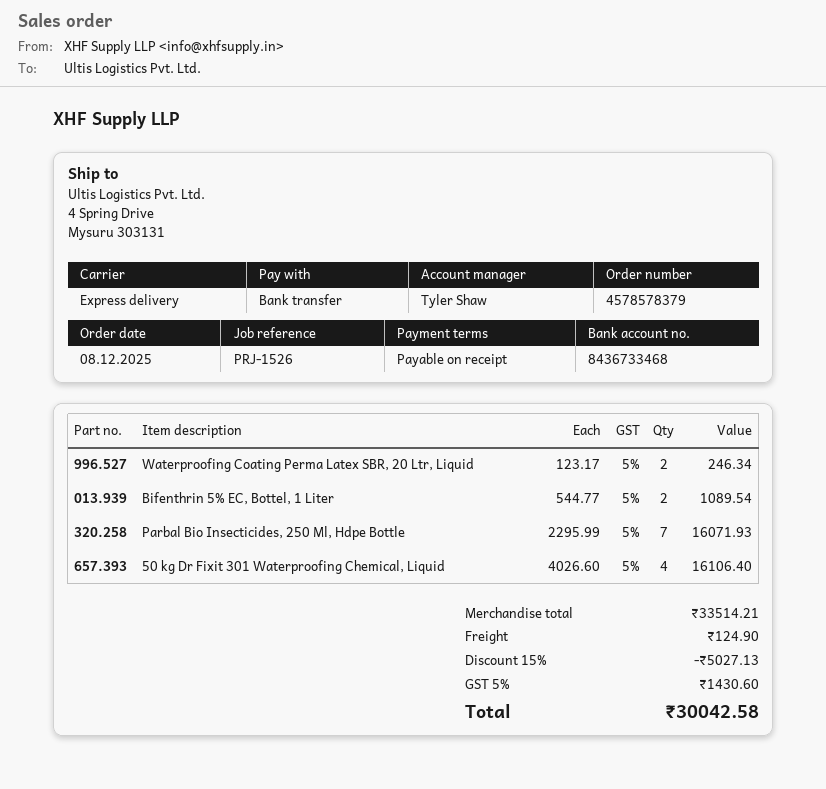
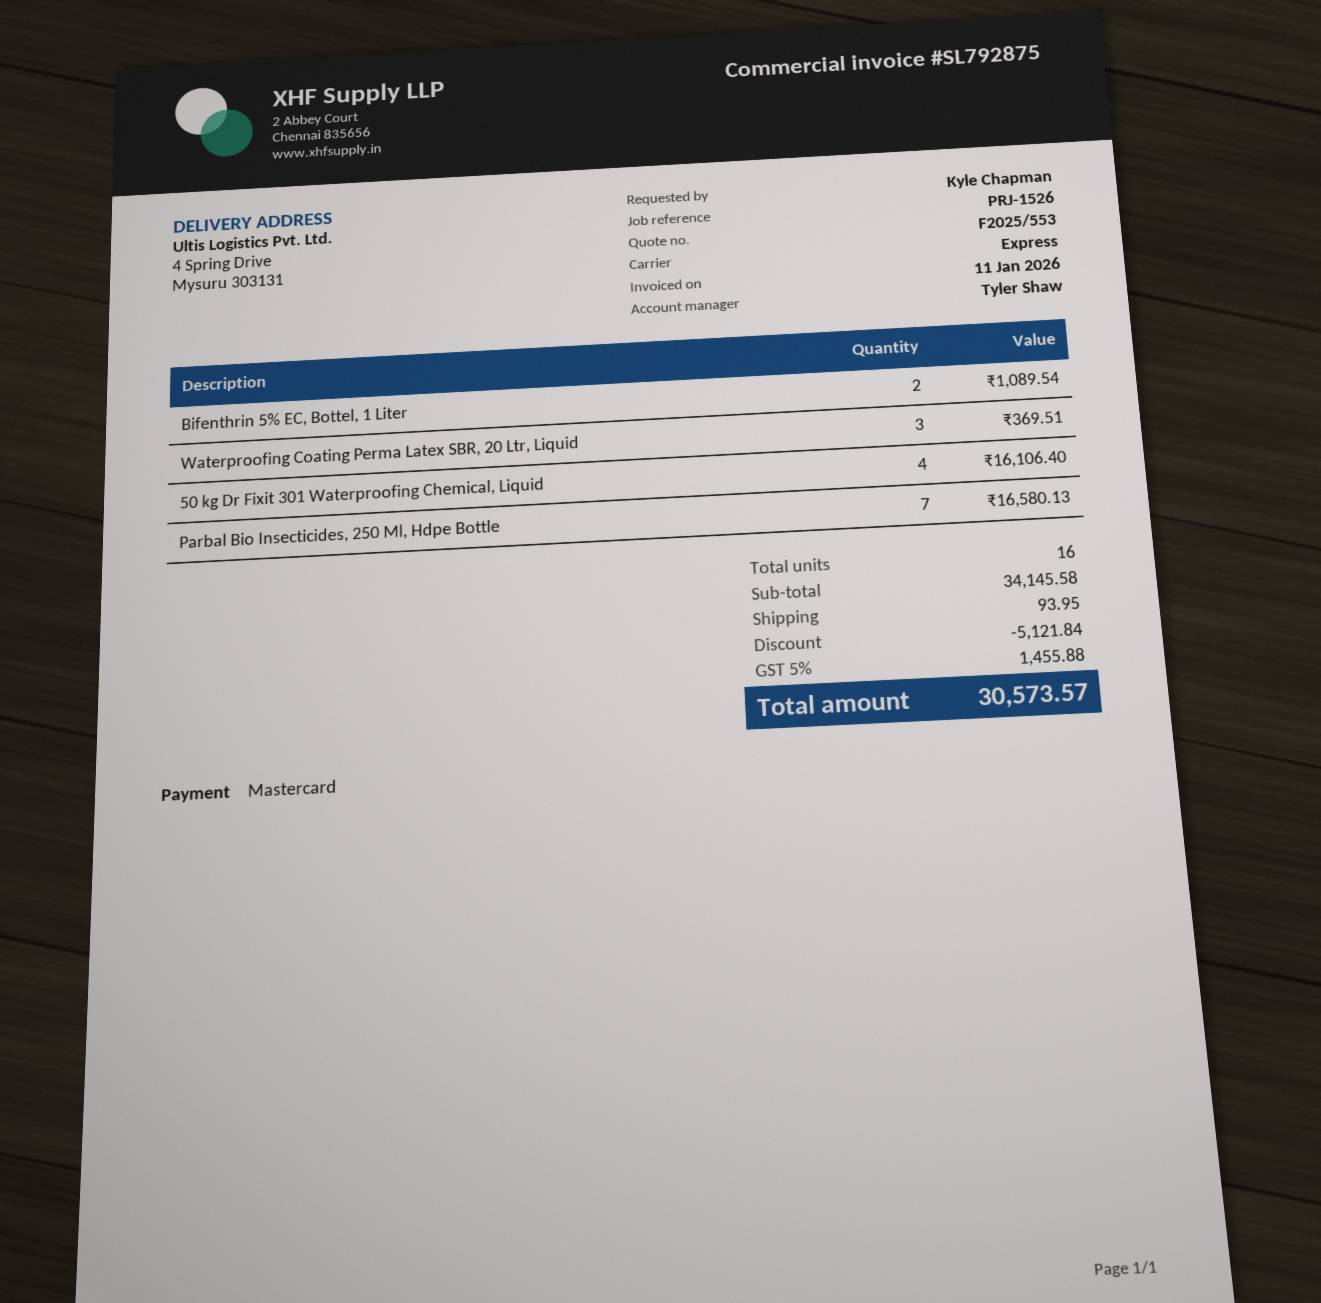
payment method: bank transfer -> Mastercard
Waterproofing Coating Perma Latex SBR, 20 Ltr, Liquid: 2 for 246.34 -> 3 for 369.51
Parbal Bio Insecticides, 250 Ml, Hdpe Bottle: 7 for 16071.93 -> 7 for 16580.13
subtotal: 33514.21 -> 34145.58
discount: 5027.13 -> 5121.84
shipping: 124.90 -> 93.95
tax: 5% = 1430.60 -> 5% = 1455.88
total: 30042.58 -> 30573.57

